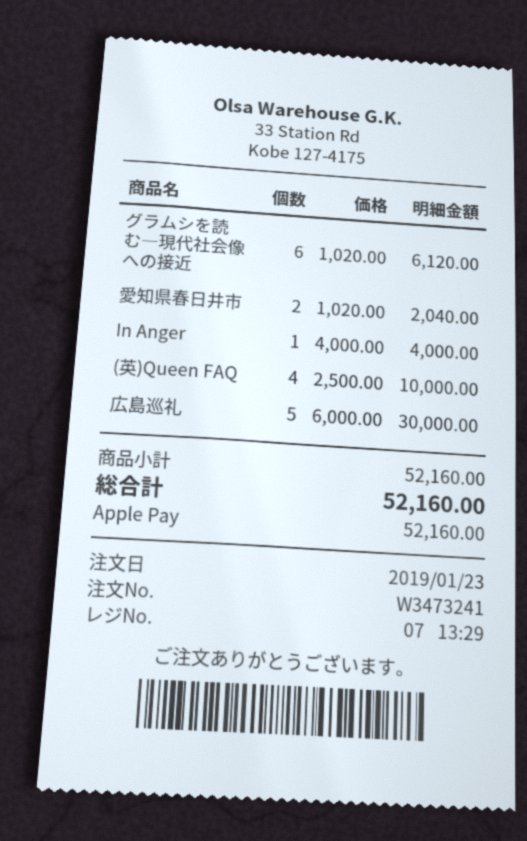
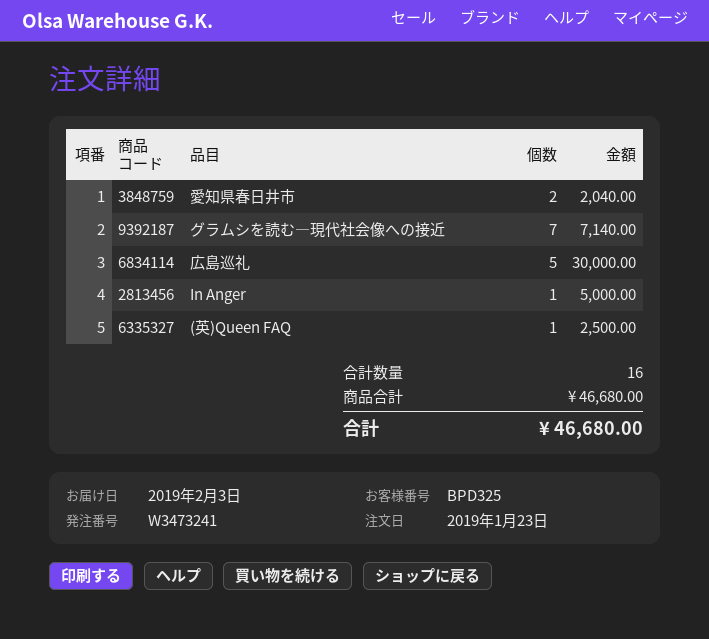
グラムシを読む―現代社会像への接近: 6 for 6120.00 -> 7 for 7140.00
In Anger: 1 for 4000.00 -> 1 for 5000.00
(英)Queen FAQ: 4 for 10000.00 -> 1 for 2500.00
subtotal: 52160.00 -> 46680.00
total: 52160.00 -> 46680.00

